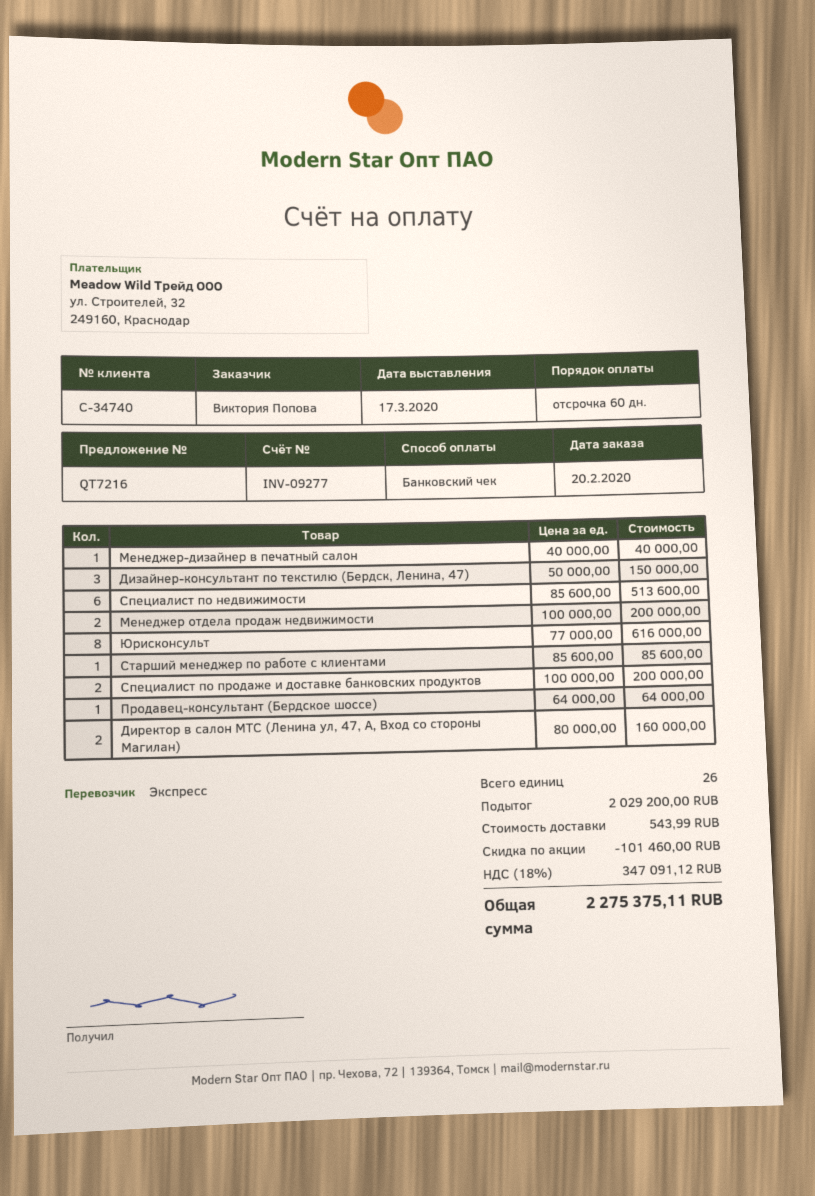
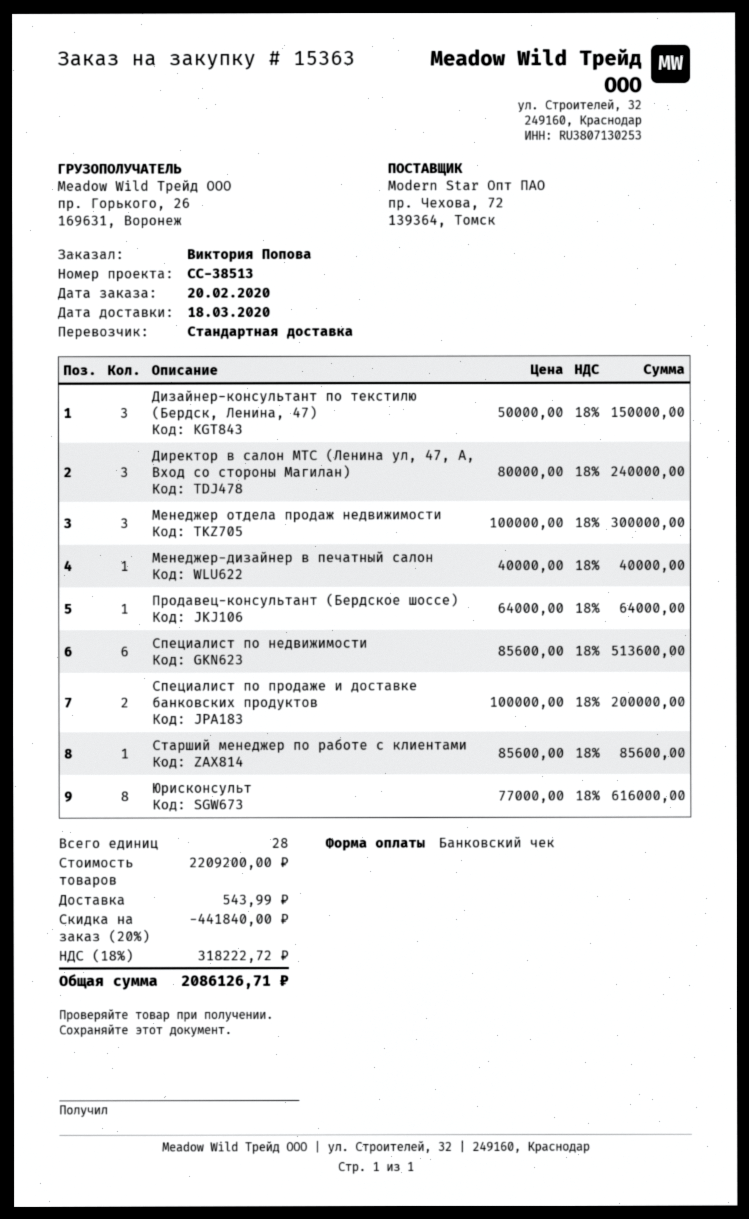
shipping method: express -> standard
Менеджер отдела продаж недвижимости: 2 x 100000.00 = 200000.00 -> 3 x 100000.00 = 300000.00
Директор в салон МТС (Ленина ул, 47, А, Вход со стороны Магилан): 2 x 80000.00 = 160000.00 -> 3 x 80000.00 = 240000.00
total quantity: 26 -> 28
subtotal: 2029200.00 -> 2209200.00
discount: 101460.00 -> 441840.00
tax: 18% = 347091.12 -> 18% = 318222.72
total: 2275375.11 -> 2086126.71

